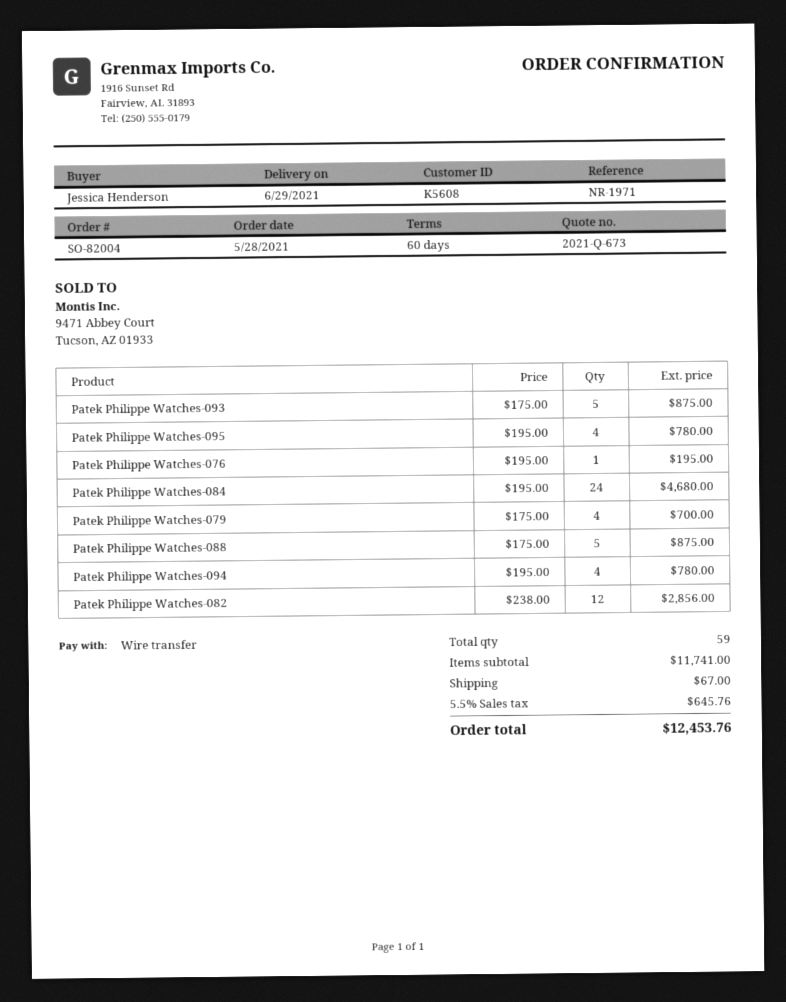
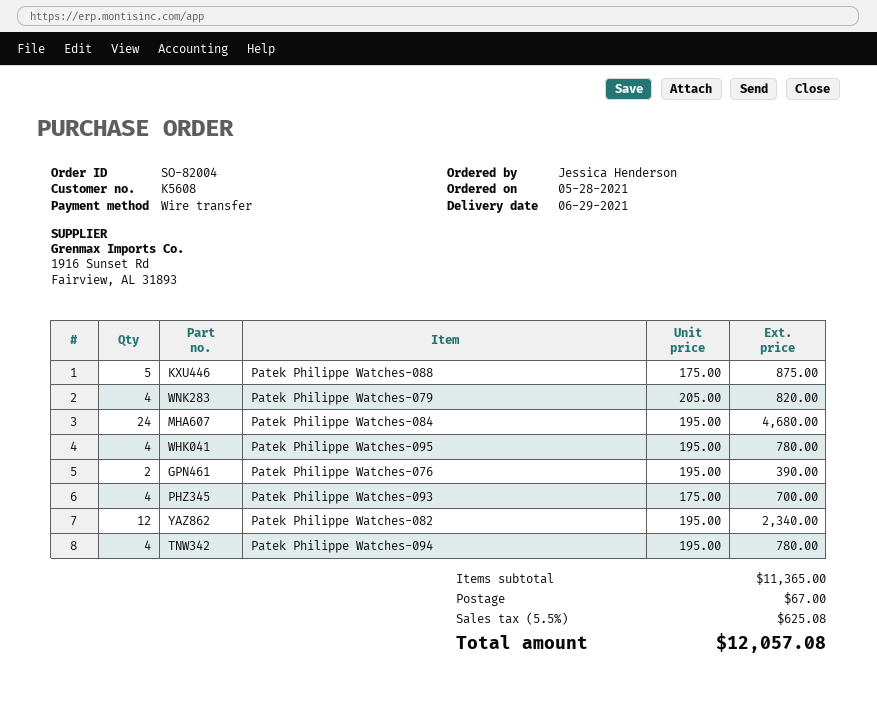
Patek Philippe Watches-093: 5 x 175.00 = 875.00 -> 4 x 175.00 = 700.00
Patek Philippe Watches-076: 1 x 195.00 = 195.00 -> 2 x 195.00 = 390.00
Patek Philippe Watches-079: 4 x 175.00 = 700.00 -> 4 x 205.00 = 820.00
Patek Philippe Watches-082: 12 x 238.00 = 2856.00 -> 12 x 195.00 = 2340.00
subtotal: 11741.00 -> 11365.00
tax: 5.5% = 645.76 -> 5.5% = 625.08
total: 12453.76 -> 12057.08

